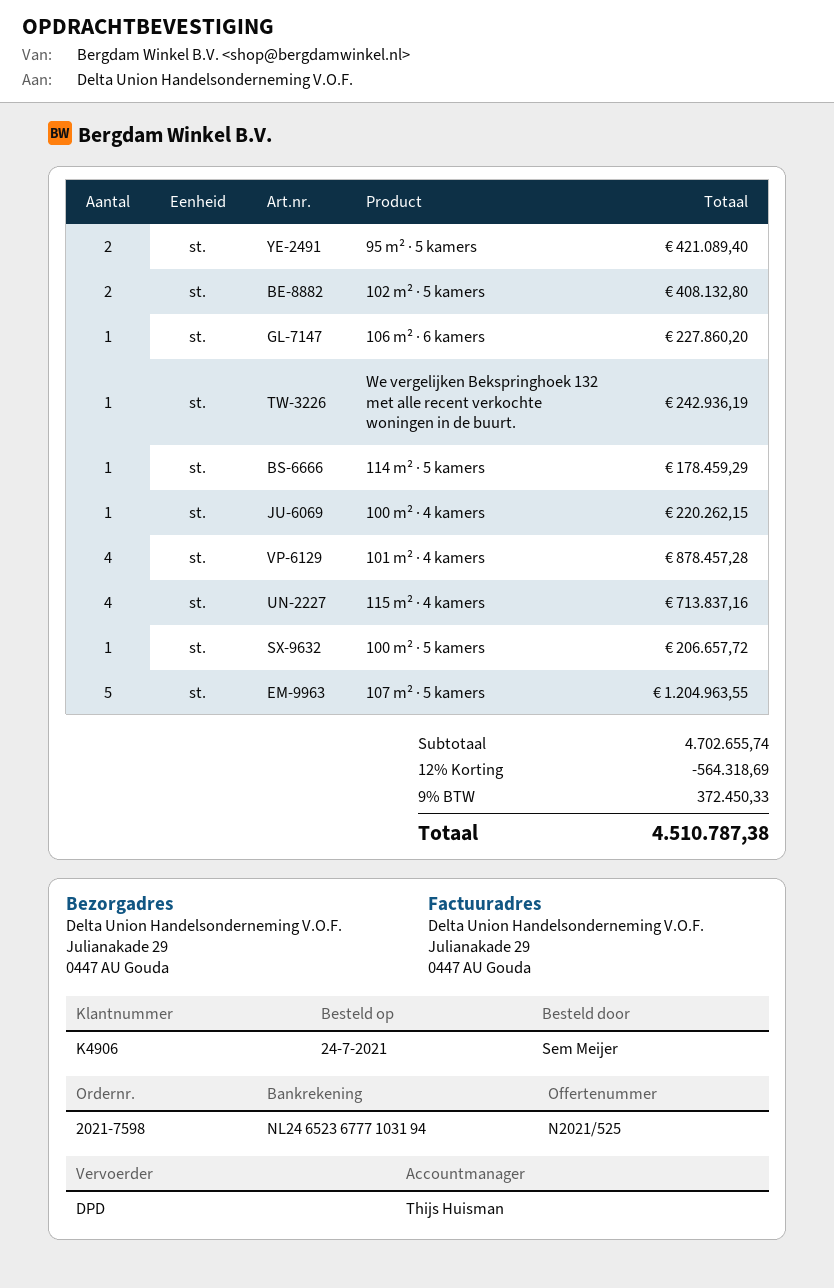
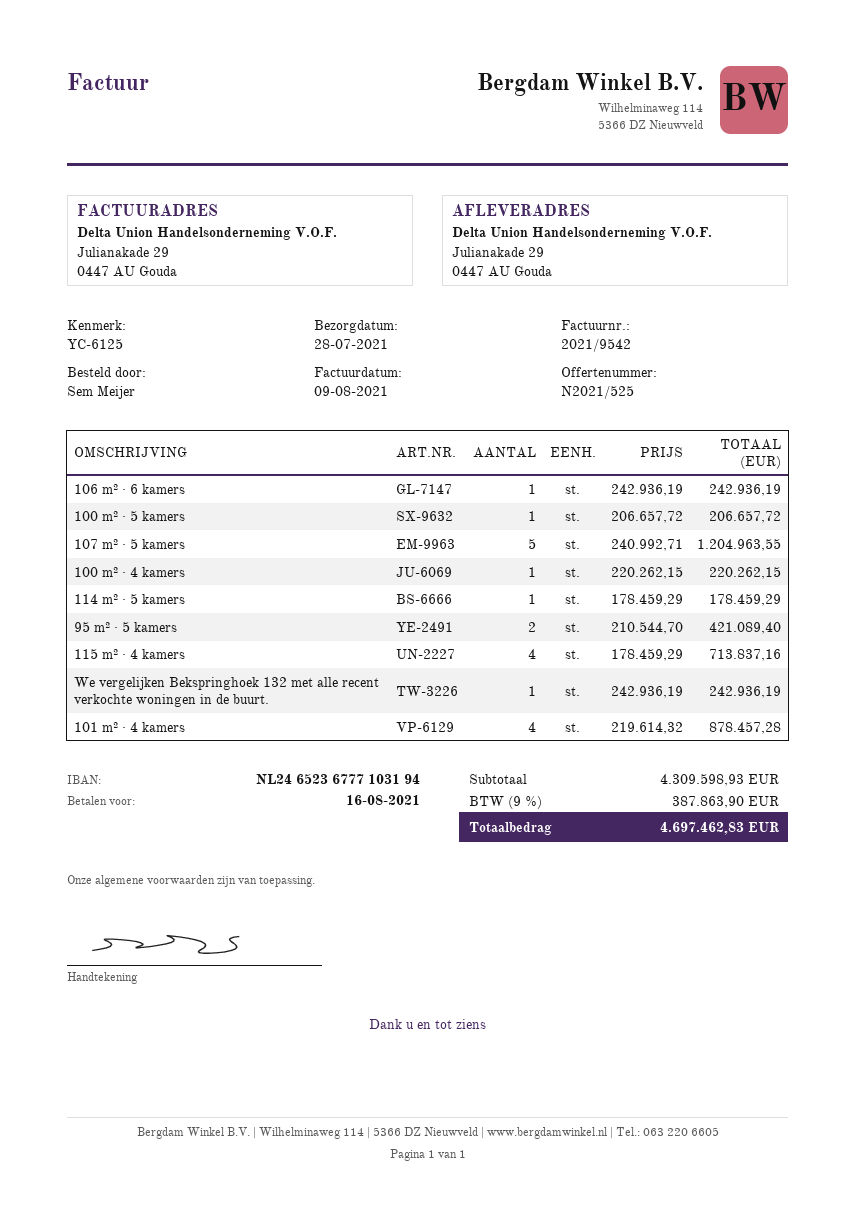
102 m² · 5 kamers: 2 for 408132.80 -> none
106 m² · 6 kamers: 1 for 227860.20 -> 1 for 242936.19
subtotal: 4702655.74 -> 4309598.93
discount: 12% = 564318.69 -> none
tax: 9% = 372450.33 -> 9% = 387863.90
total: 4510787.38 -> 4697462.83

